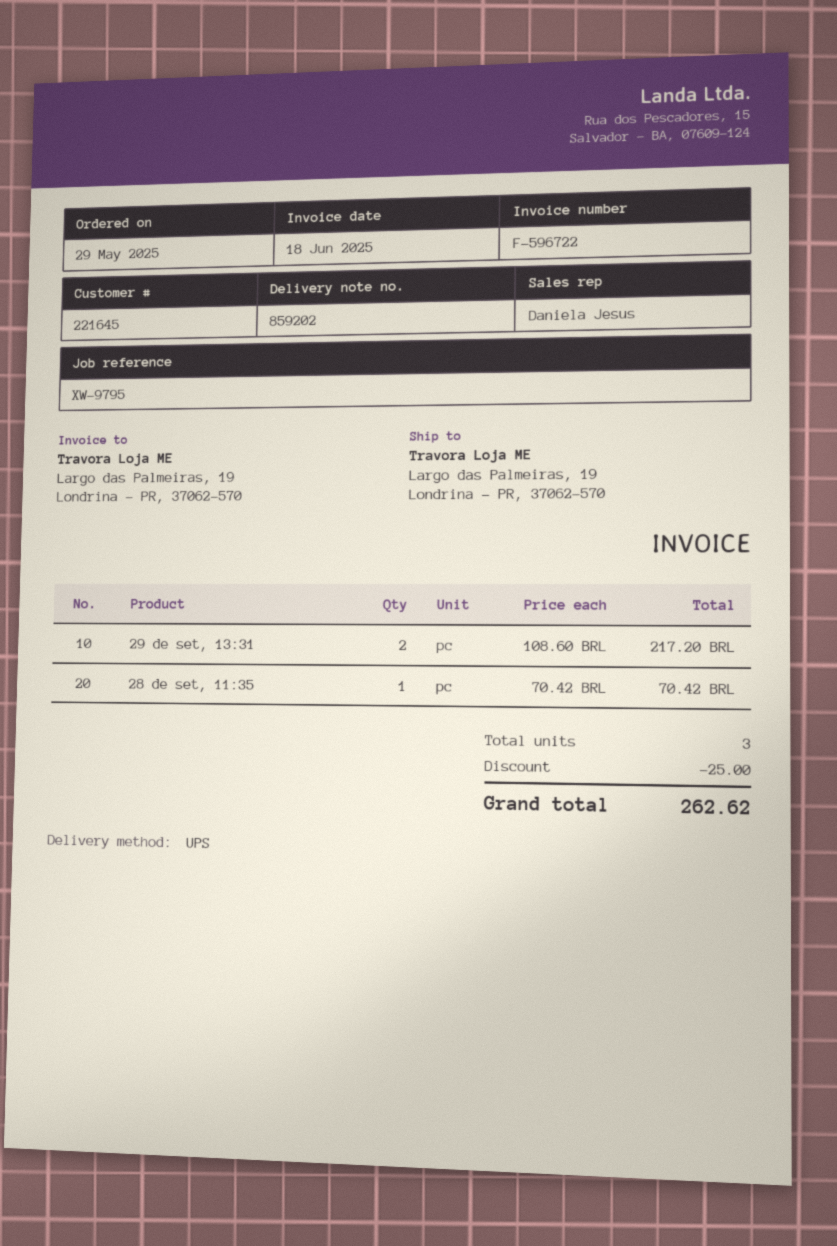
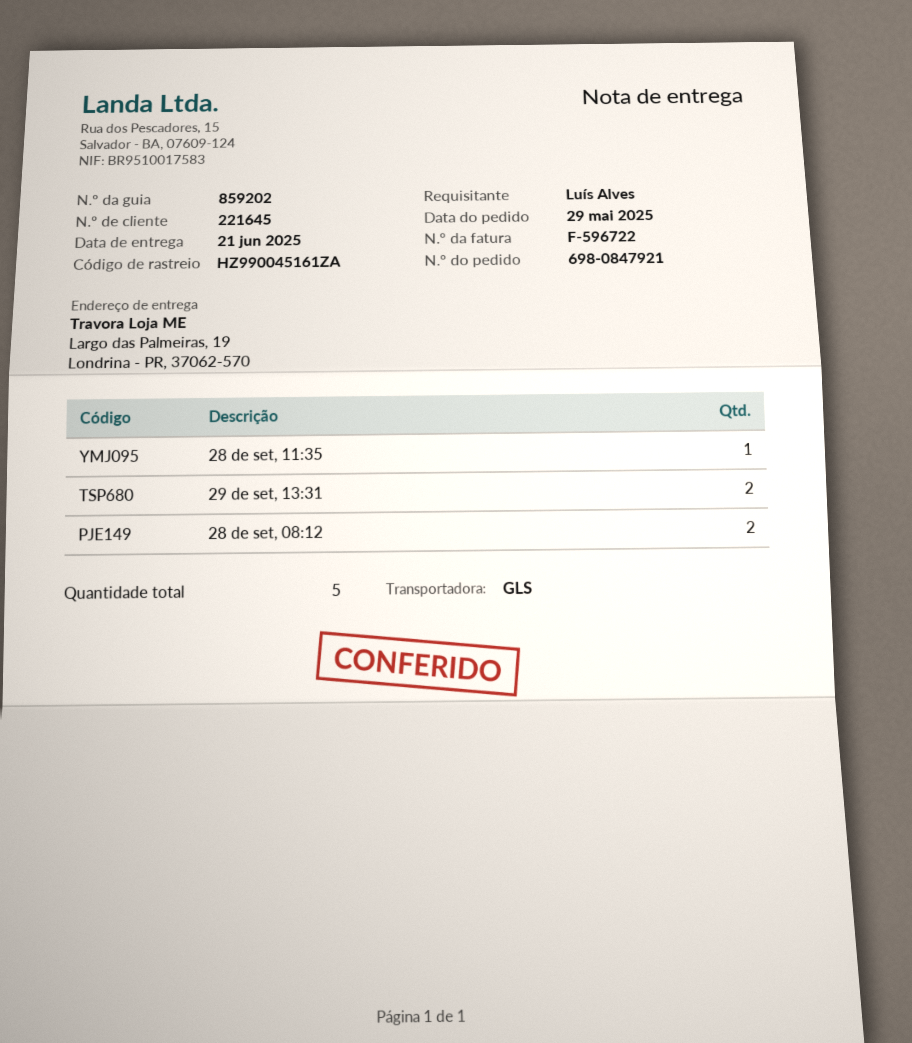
shipping method: UPS -> GLS
28 de set, 08:12: none -> 2
total quantity: 3 -> 5

